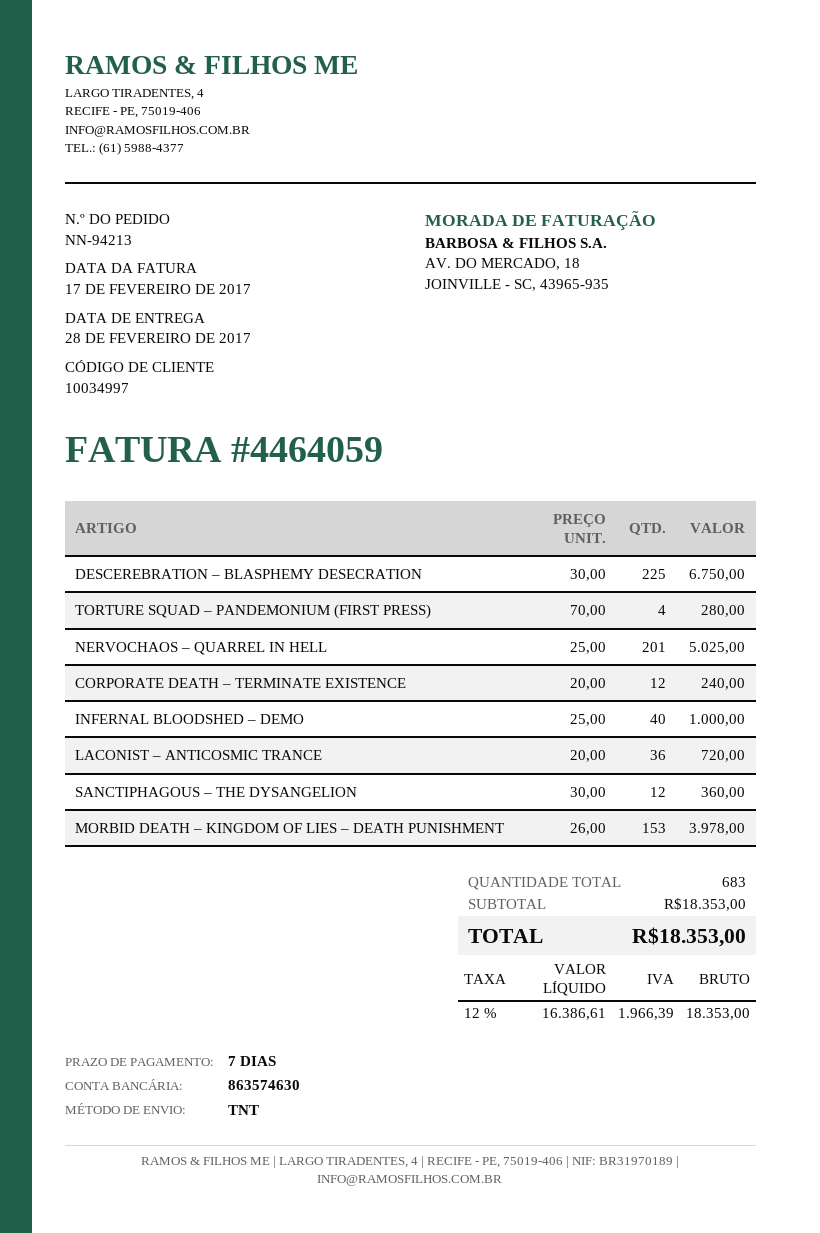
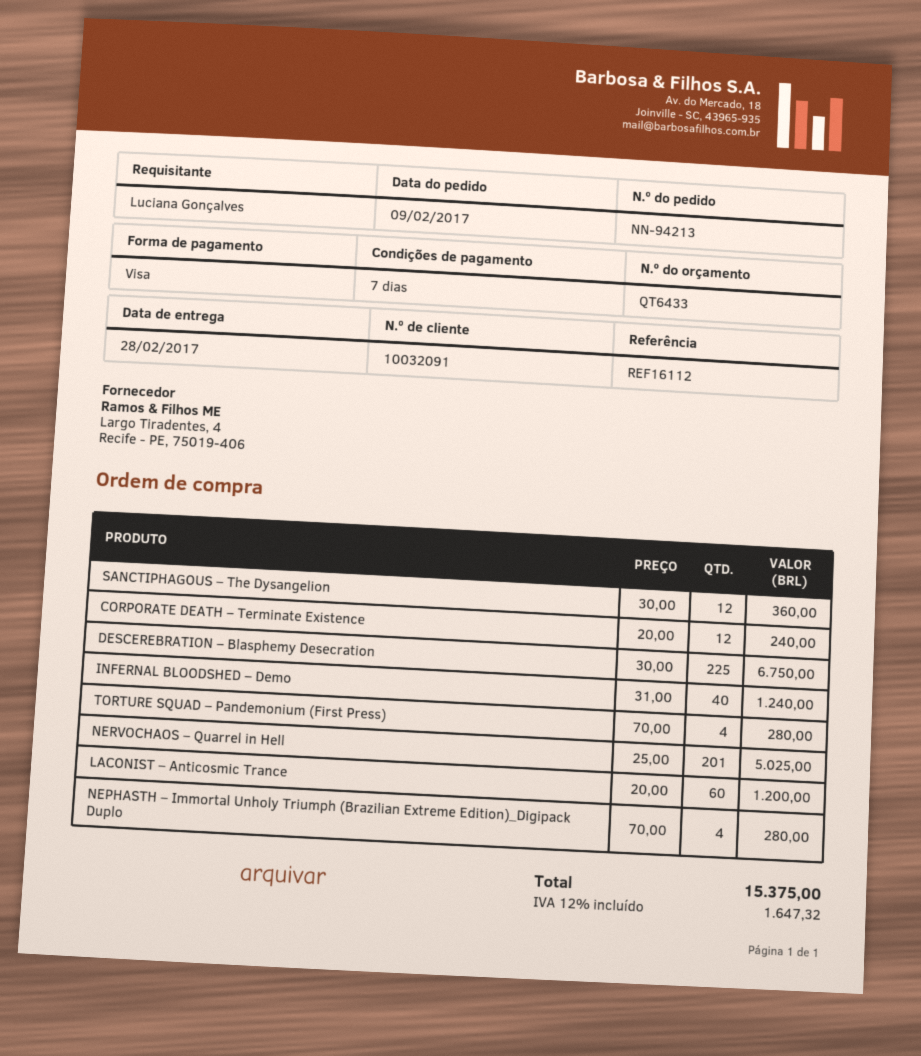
customer number: 10034997 -> 10032091
INFERNAL BLOODSHED – DEMO: 40 x 25.00 = 1000.00 -> 40 x 31.00 = 1240.00
LACONIST – ANTICOSMIC TRANCE: 36 x 20.00 = 720.00 -> 60 x 20.00 = 1200.00
MORBID DEATH – KINGDOM OF LIES – DEATH PUNISHMENT: 153 x 26.00 = 3978.00 -> none
NEPHASTH – Immortal Unholy Triumph (Brazilian Extreme Edition)_Digipack Duplo: none -> 4 x 70.00 = 280.00
tax: 12% = 1966.39 -> 12% = 1647.32
total: 18353.00 -> 15375.00

